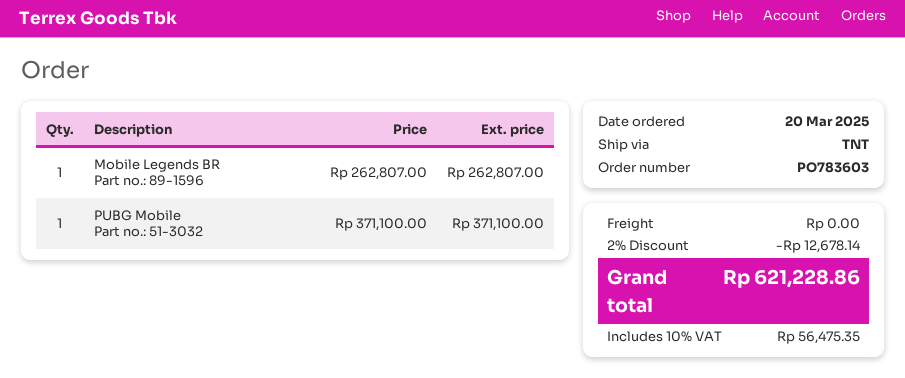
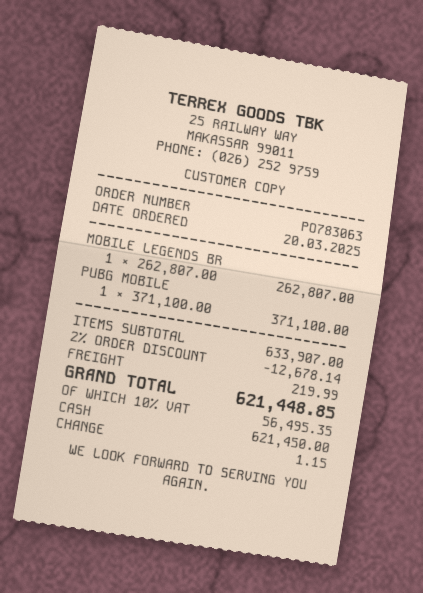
order number: PO783603 -> PO783063
shipping: 0.00 -> 219.99
tax: 10% = 56475.35 -> 10% = 56495.35
total: 621228.86 -> 621448.85

